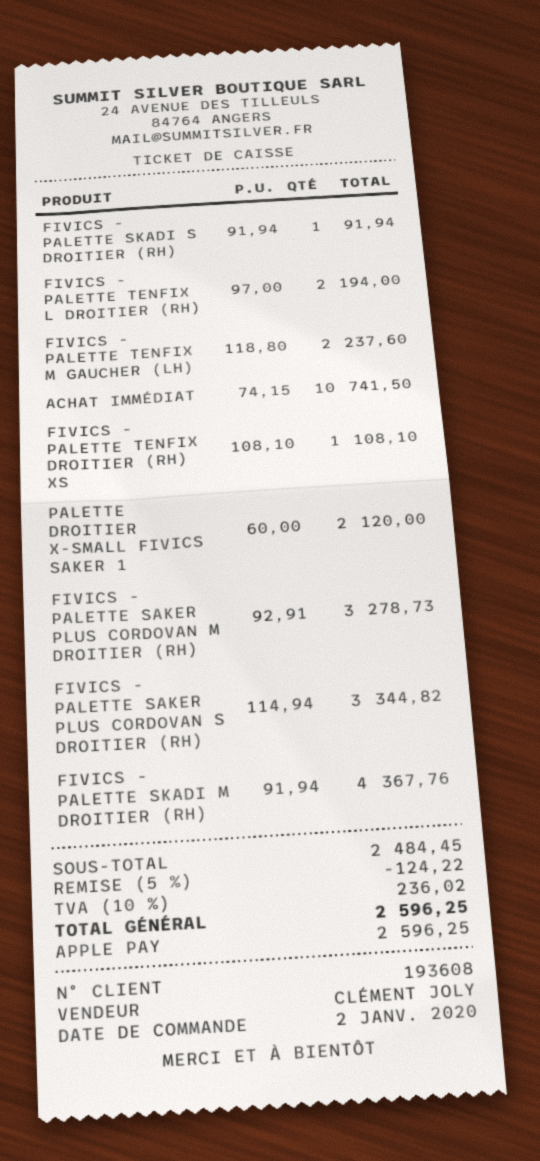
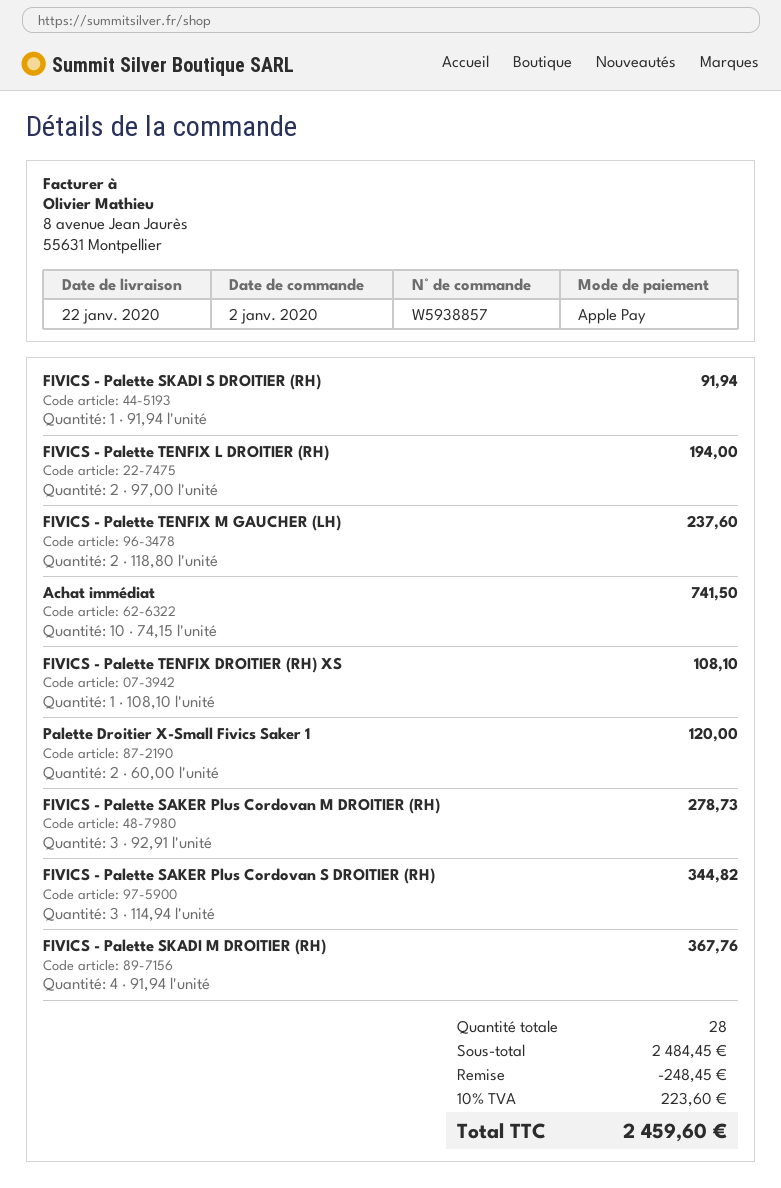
discount: 124.22 -> 248.45
tax: 10% = 236.02 -> 10% = 223.60
total: 2596.25 -> 2459.60

